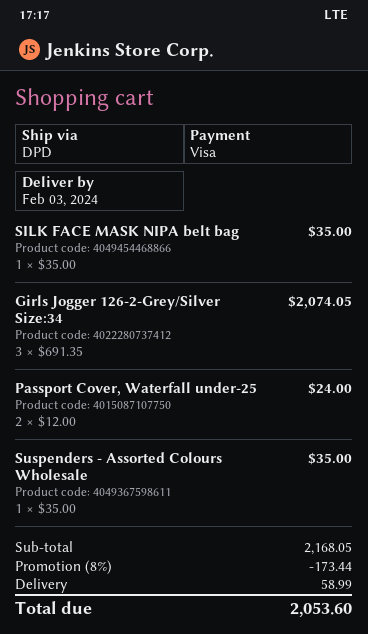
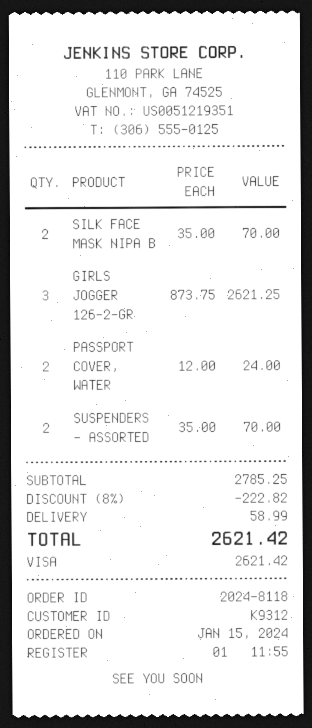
SILK FACE MASK NIPA belt bag: 1 x 35.00 = 35.00 -> 2 x 35.00 = 70.00
Girls Jogger 126-2-Grey/Silver Size:34: 3 x 691.35 = 2074.05 -> 3 x 873.75 = 2621.25
Suspenders - Assorted Colours Wholesale: 1 x 35.00 = 35.00 -> 2 x 35.00 = 70.00
subtotal: 2168.05 -> 2785.25
discount: 8% = 173.44 -> 8% = 222.82
total: 2053.60 -> 2621.42

